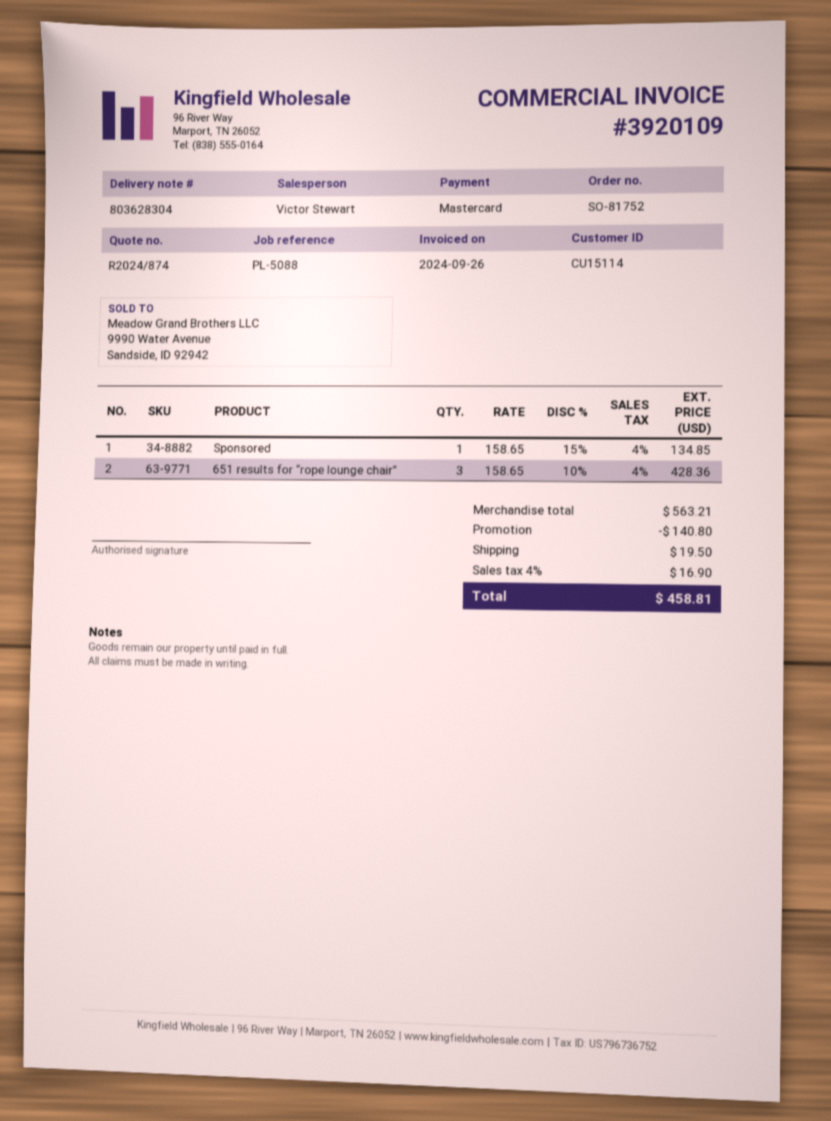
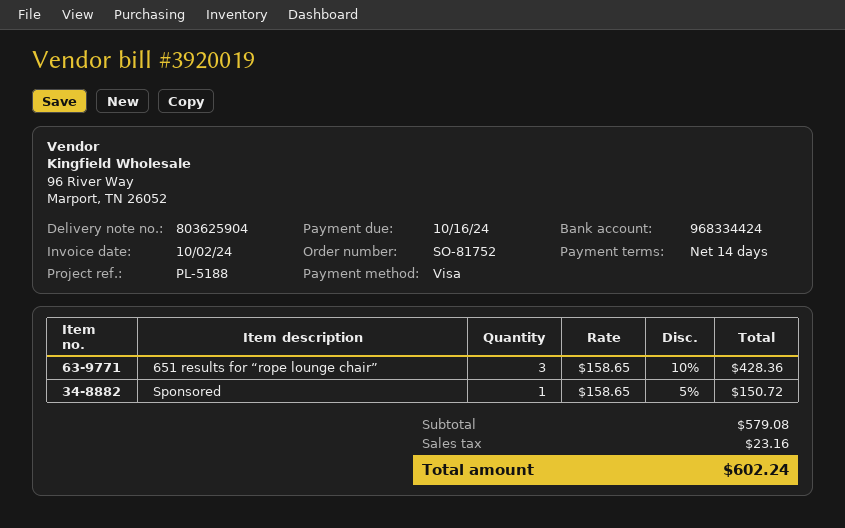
delivery note number: 803628304 -> 803625904
invoice number: 3920109 -> 3920019
invoice date: 2024-09-26 -> 2024-10-02
reference: PL-5088 -> PL-5188
payment method: Mastercard -> Visa
Sponsored: 1 x 158.65 - 15% = 134.85 -> 1 x 158.65 - 5% = 150.72
subtotal: 563.21 -> 579.08
discount: 140.80 -> none
shipping: 19.50 -> none
tax: 16.90 -> 23.16
total: 458.81 -> 602.24

